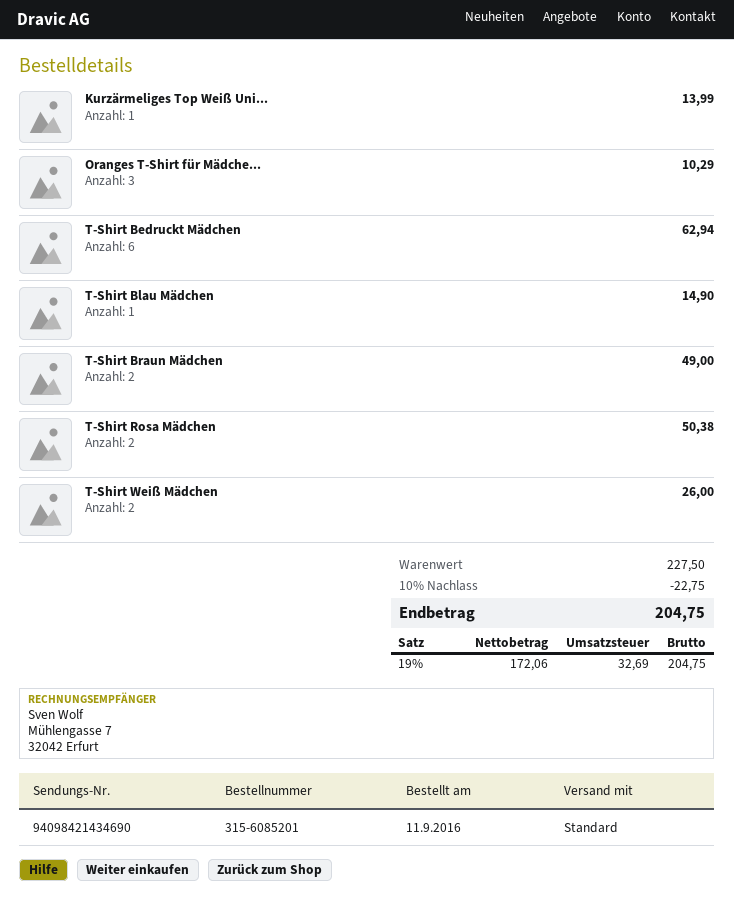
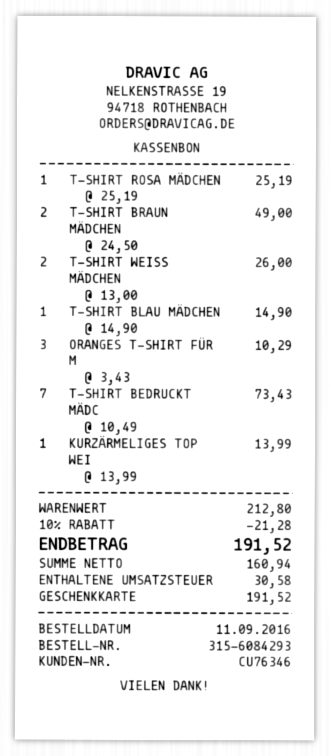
order number: 315-6085201 -> 315-6084293
T-Shirt Bedruckt Mädchen: 6 for 62.94 -> 7 for 73.43
T-Shirt Rosa Mädchen: 2 for 50.38 -> 1 for 25.19
subtotal: 227.50 -> 212.80
discount: 10% = 22.75 -> 10% = 21.28
net: 172.06 -> 160.94
tax: 32.69 -> 30.58
total: 204.75 -> 191.52

